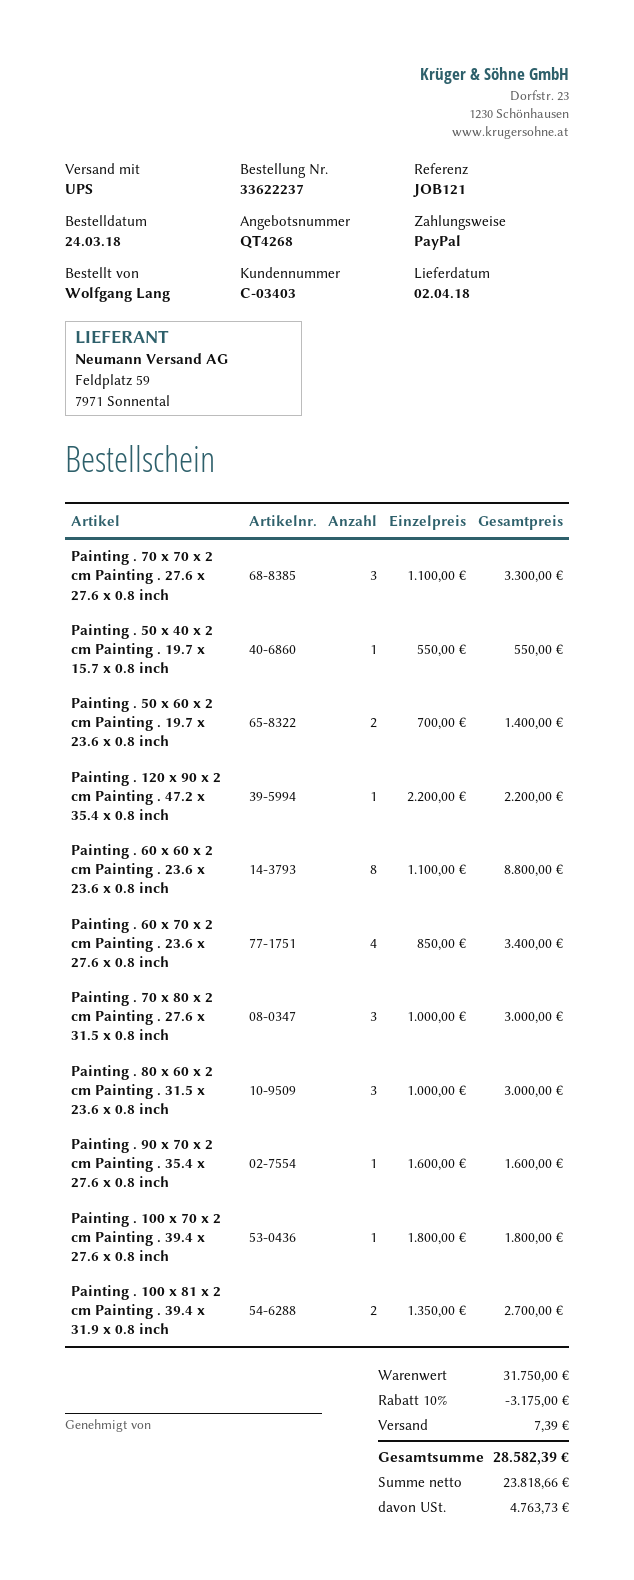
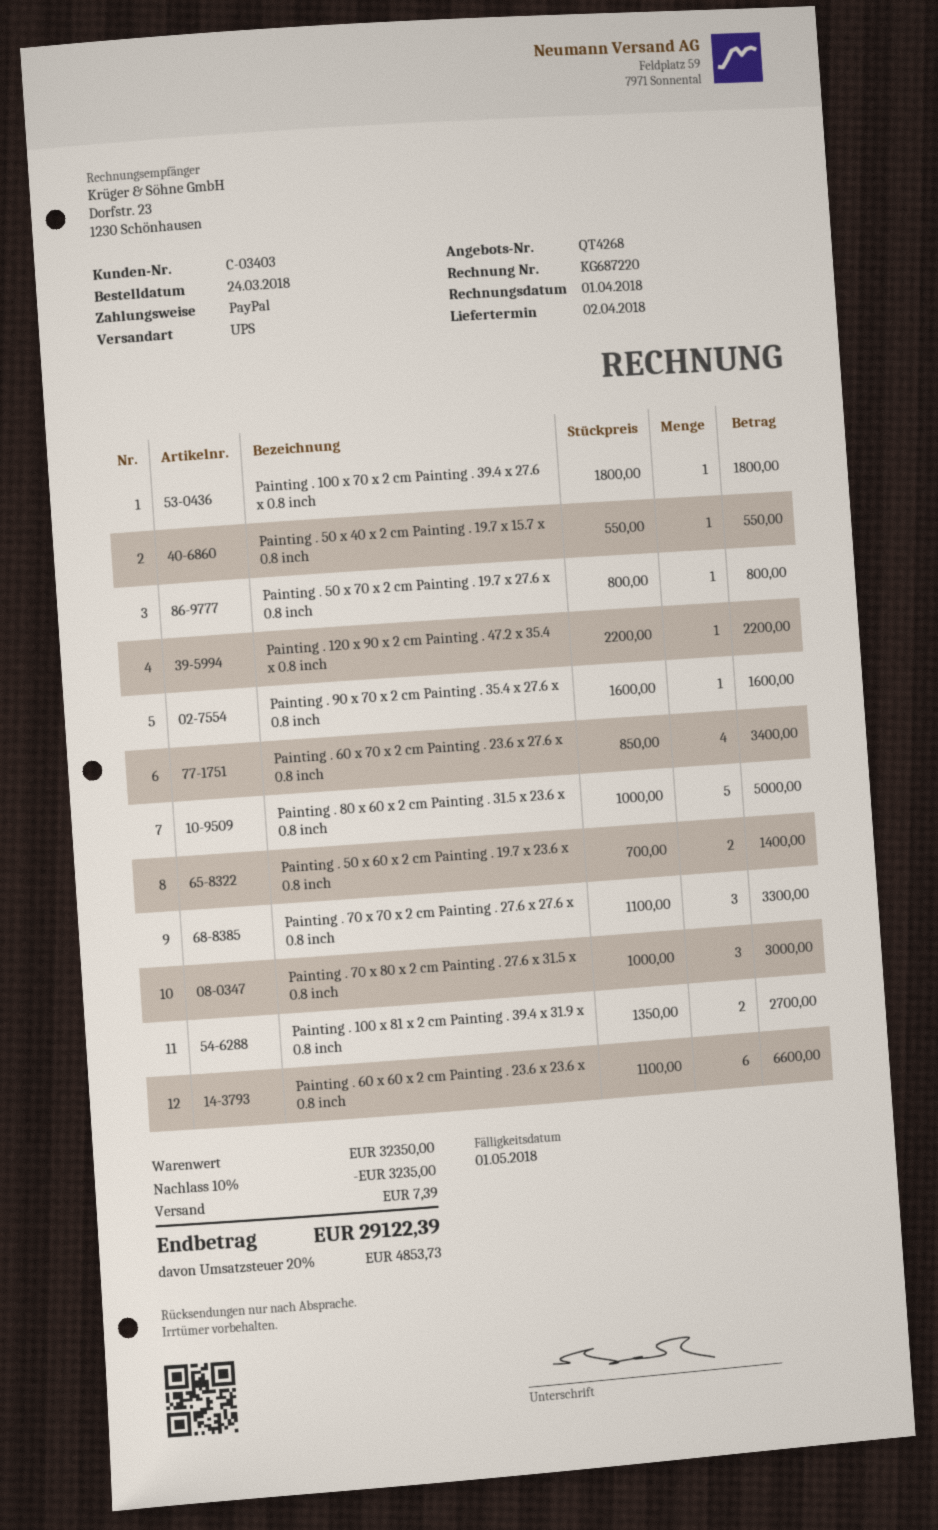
Painting . 60 x 60 x 2 cm Painting . 23.6 x 23.6 x 0.8 inch: 8 x 1100.00 = 8800.00 -> 6 x 1100.00 = 6600.00
Painting . 80 x 60 x 2 cm Painting . 31.5 x 23.6 x 0.8 inch: 3 x 1000.00 = 3000.00 -> 5 x 1000.00 = 5000.00
Painting . 50 x 70 x 2 cm Painting . 19.7 x 27.6 x 0.8 inch: none -> 1 x 800.00 = 800.00
subtotal: 31750.00 -> 32350.00
discount: 10% = 3175.00 -> 10% = 3235.00
tax: 4763.73 -> 4853.73
total: 28582.39 -> 29122.39

